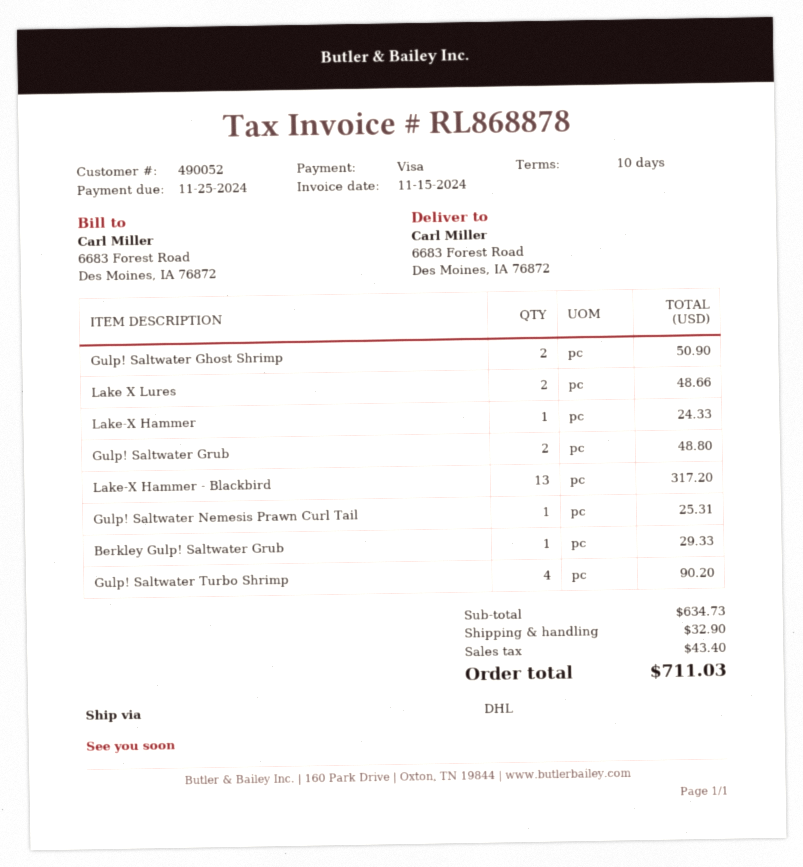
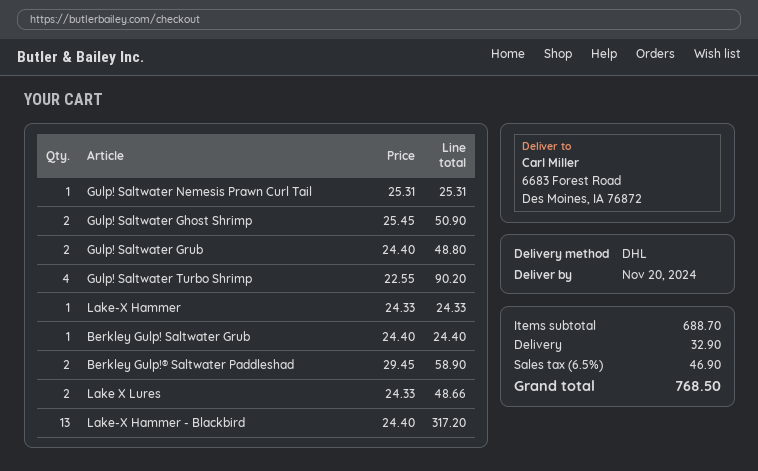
Berkley Gulp! Saltwater Grub: 1 for 29.33 -> 1 for 24.40
Berkley Gulp!® Saltwater Paddleshad: none -> 2 for 58.90
subtotal: 634.73 -> 688.70
tax: 43.40 -> 46.90
total: 711.03 -> 768.50

